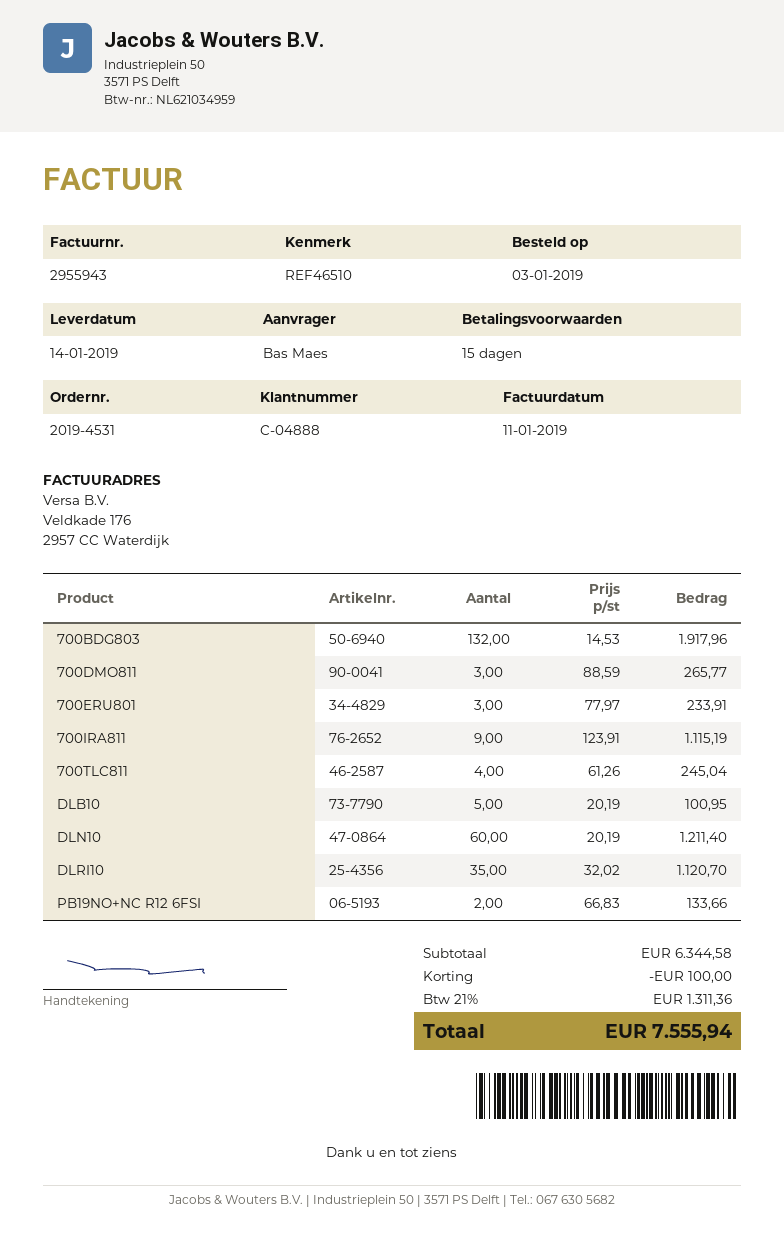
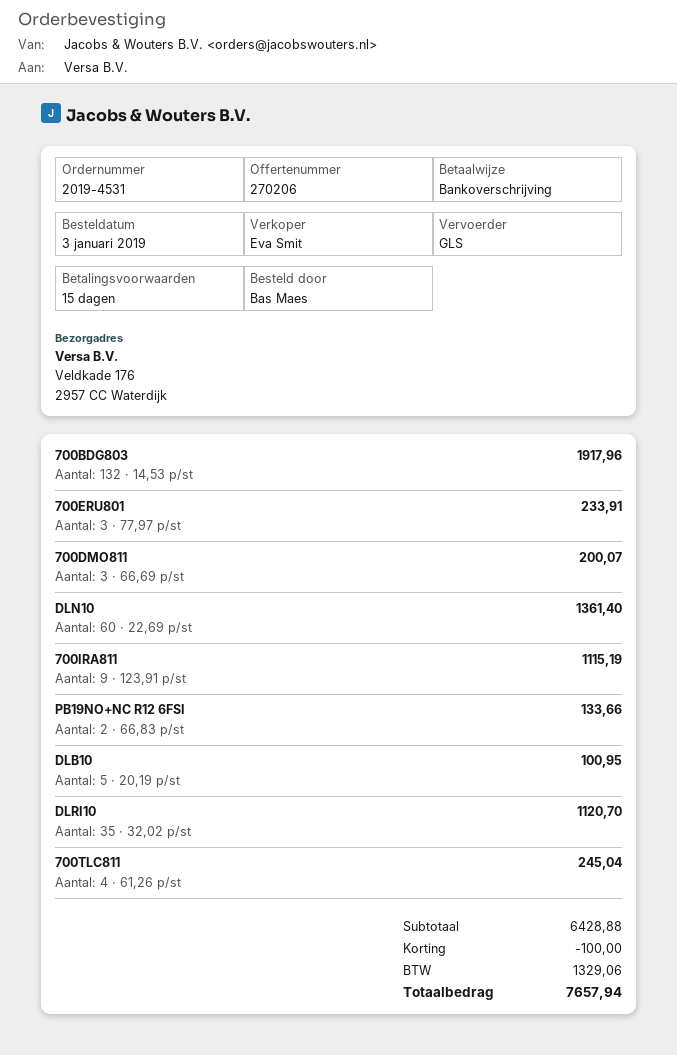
700DMO811: 3 x 88.59 = 265.77 -> 3 x 66.69 = 200.07
DLN10: 60 x 20.19 = 1211.40 -> 60 x 22.69 = 1361.40
subtotal: 6344.58 -> 6428.88
tax: 1311.36 -> 1329.06
total: 7555.94 -> 7657.94

